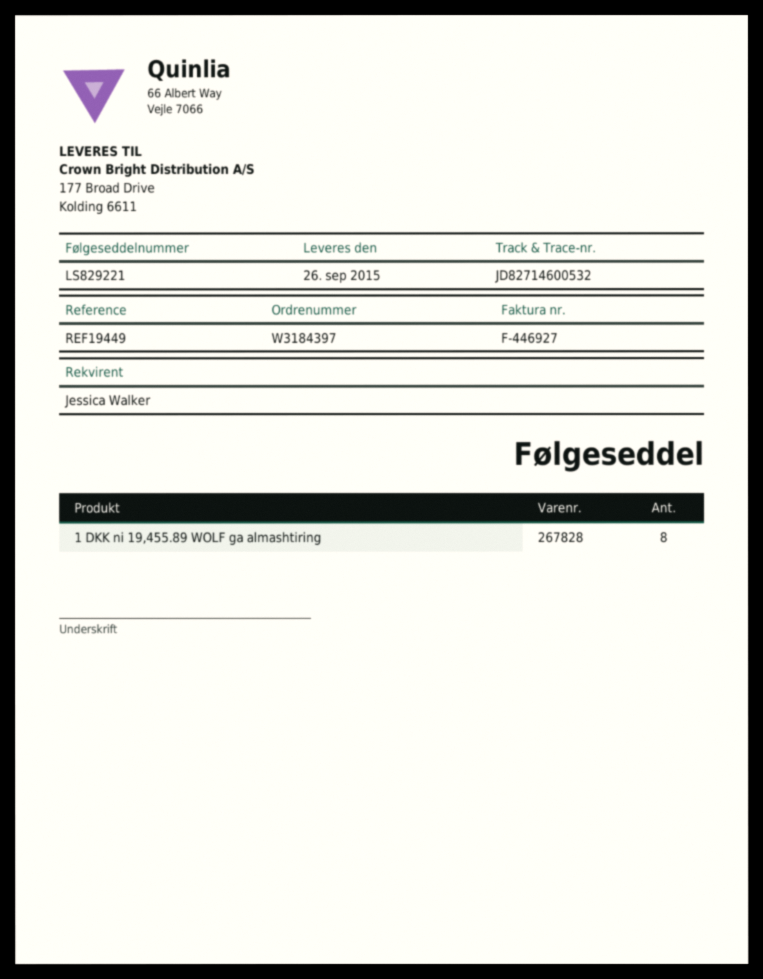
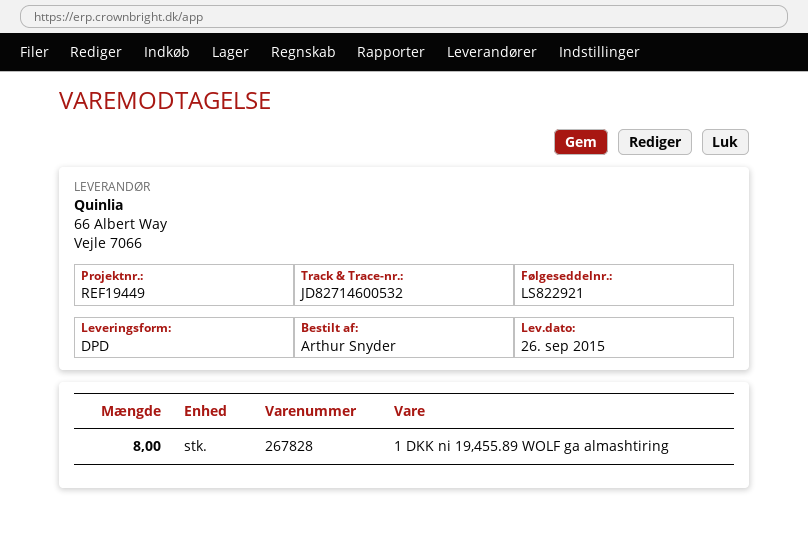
delivery note number: LS829221 -> LS822921
ordered by: Jessica Walker -> Arthur Snyder

